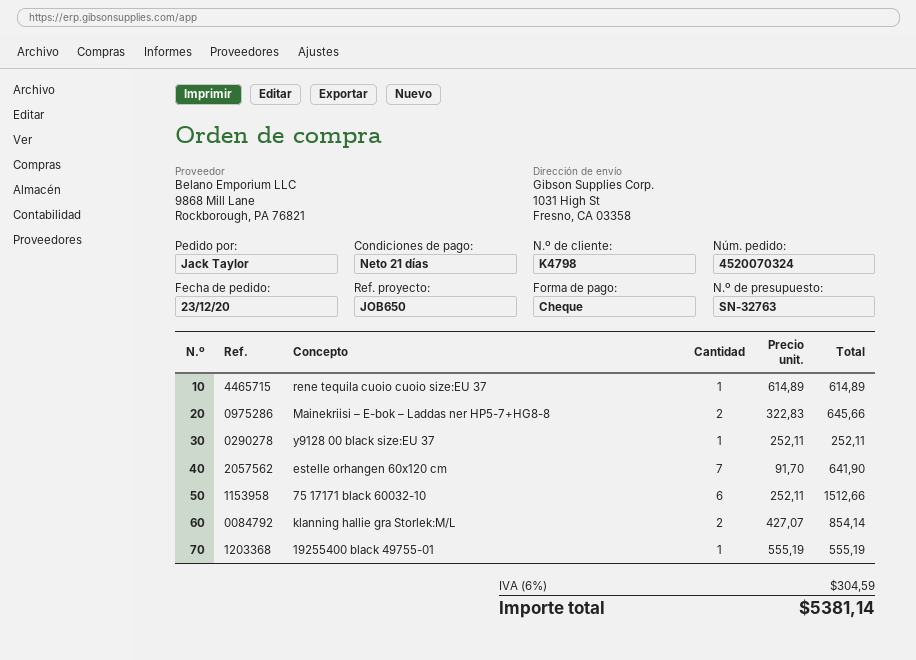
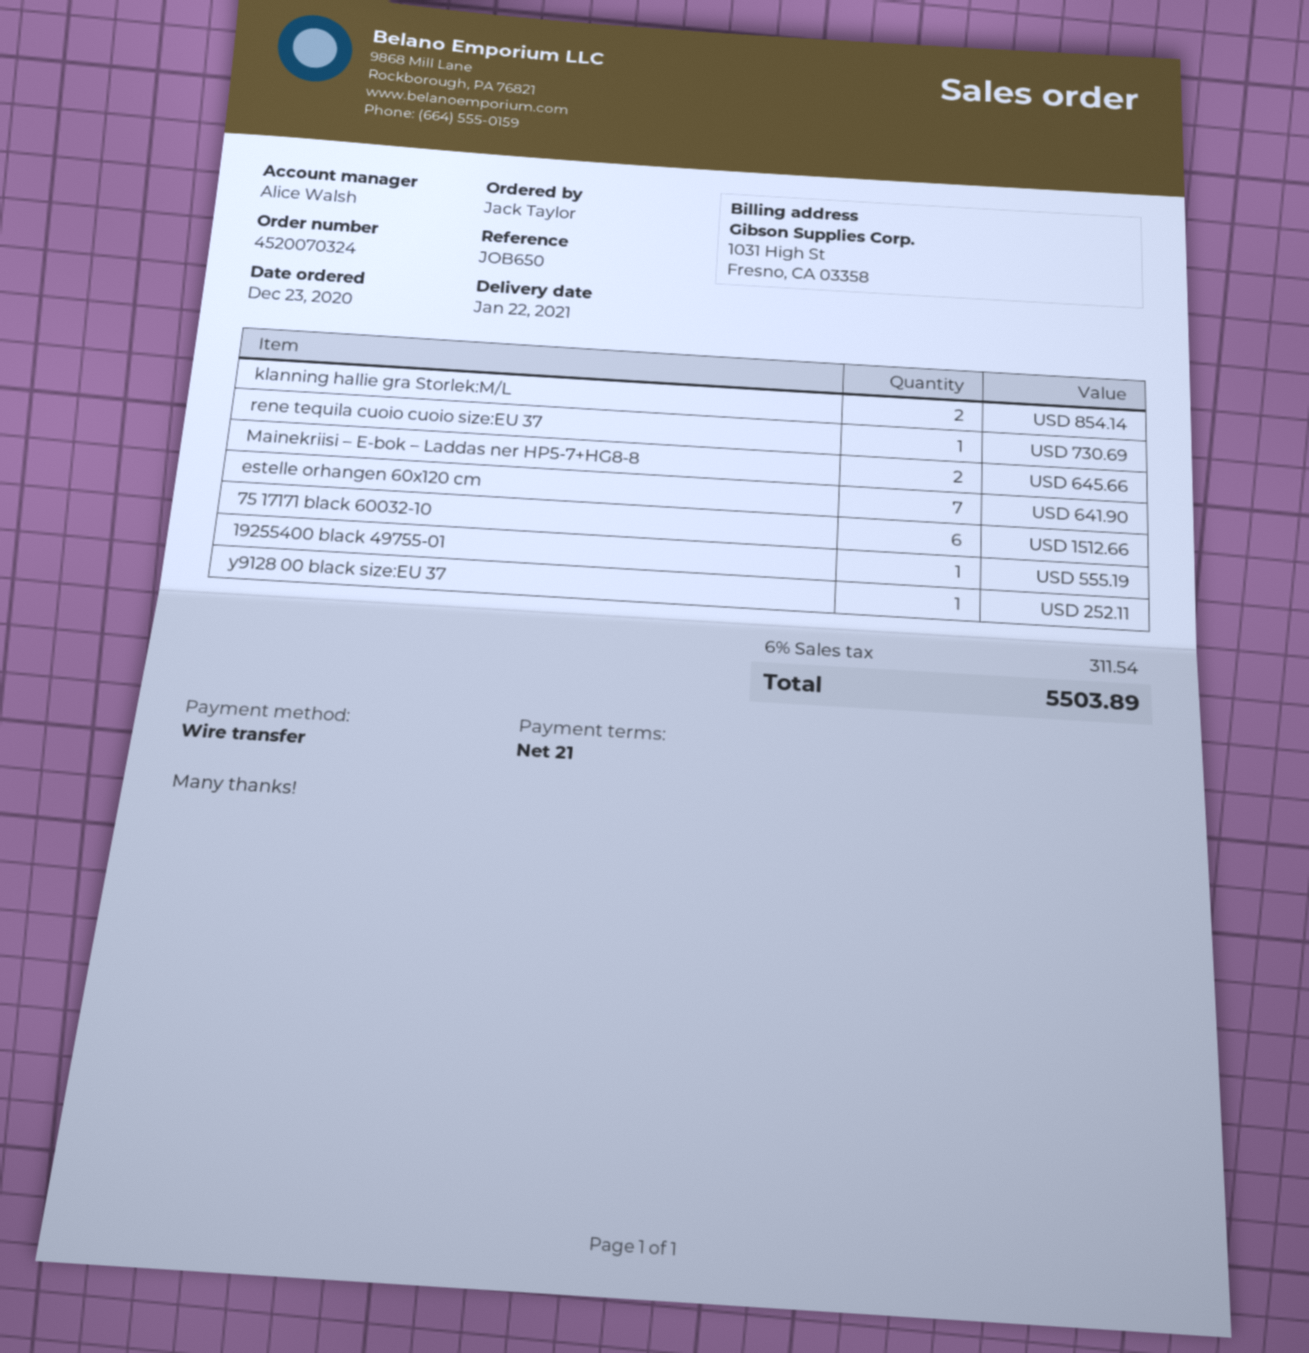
payment method: cheque -> bank transfer
rene tequila cuoio cuoio size:EU 37: 1 for 614.89 -> 1 for 730.69
tax: 6% = 304.59 -> 6% = 311.54
total: 5381.14 -> 5503.89

